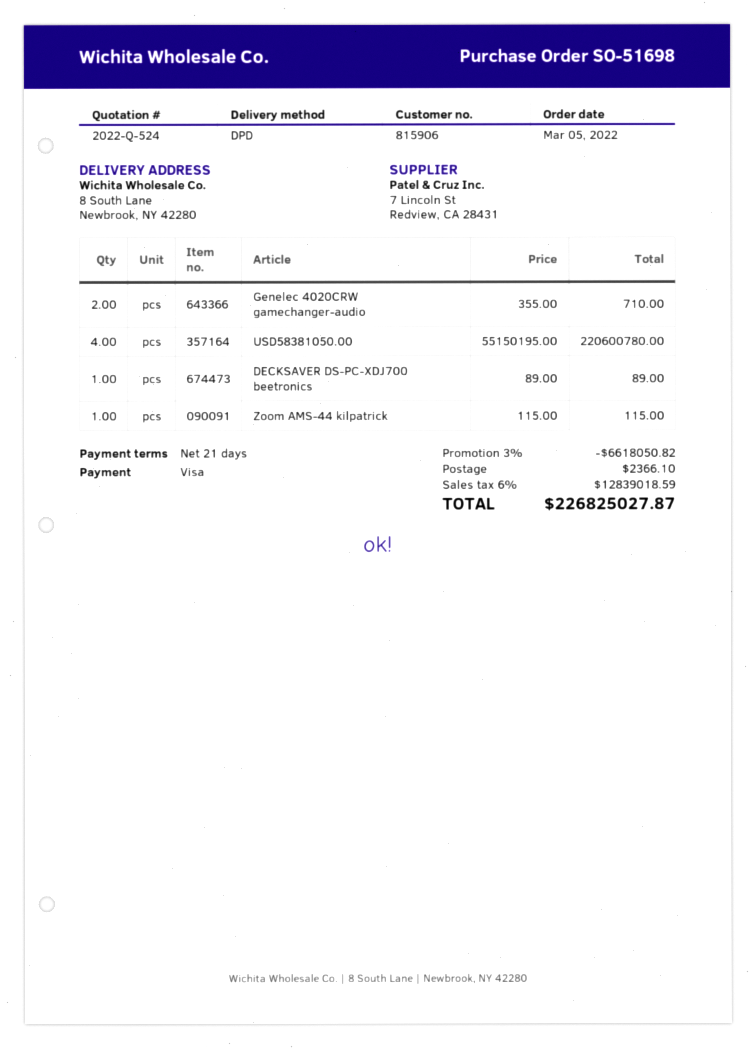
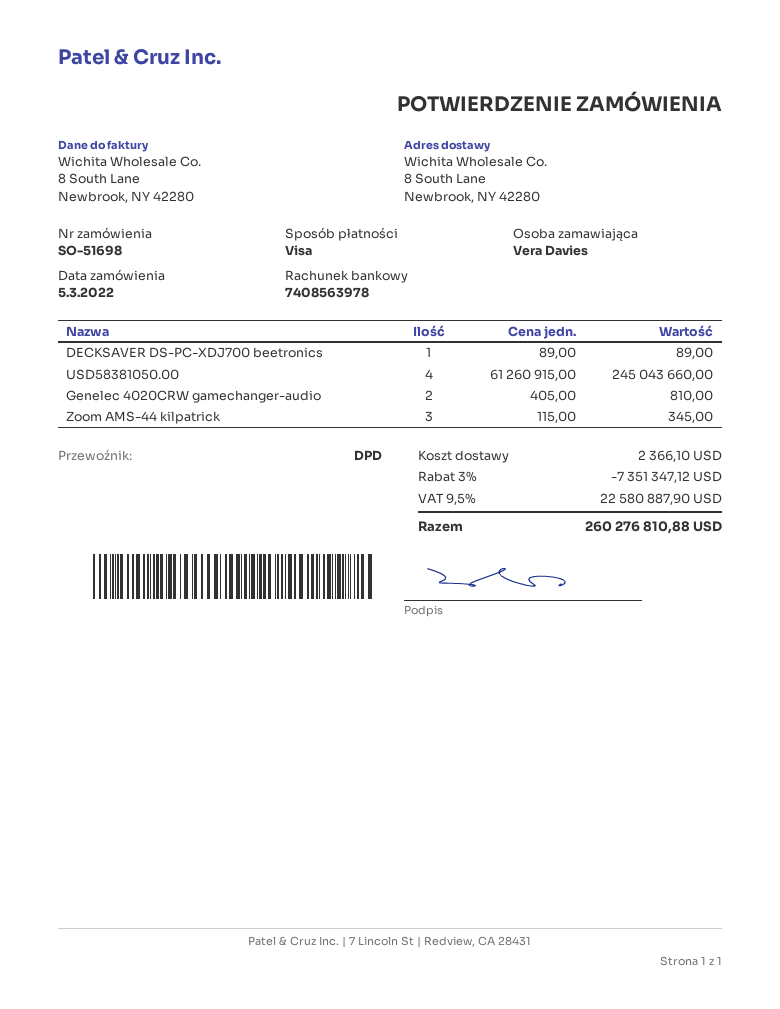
Genelec 4020CRW gamechanger-audio: 2 x 355.00 = 710.00 -> 2 x 405.00 = 810.00
USD58381050.00: 4 x 55150195.00 = 220600780.00 -> 4 x 61260915.00 = 245043660.00
Zoom AMS-44 kilpatrick: 1 x 115.00 = 115.00 -> 3 x 115.00 = 345.00
discount: 3% = 6618050.82 -> 3% = 7351347.12
tax: 6% = 12839018.59 -> 9.5% = 22580887.90
total: 226825027.87 -> 260276810.88

